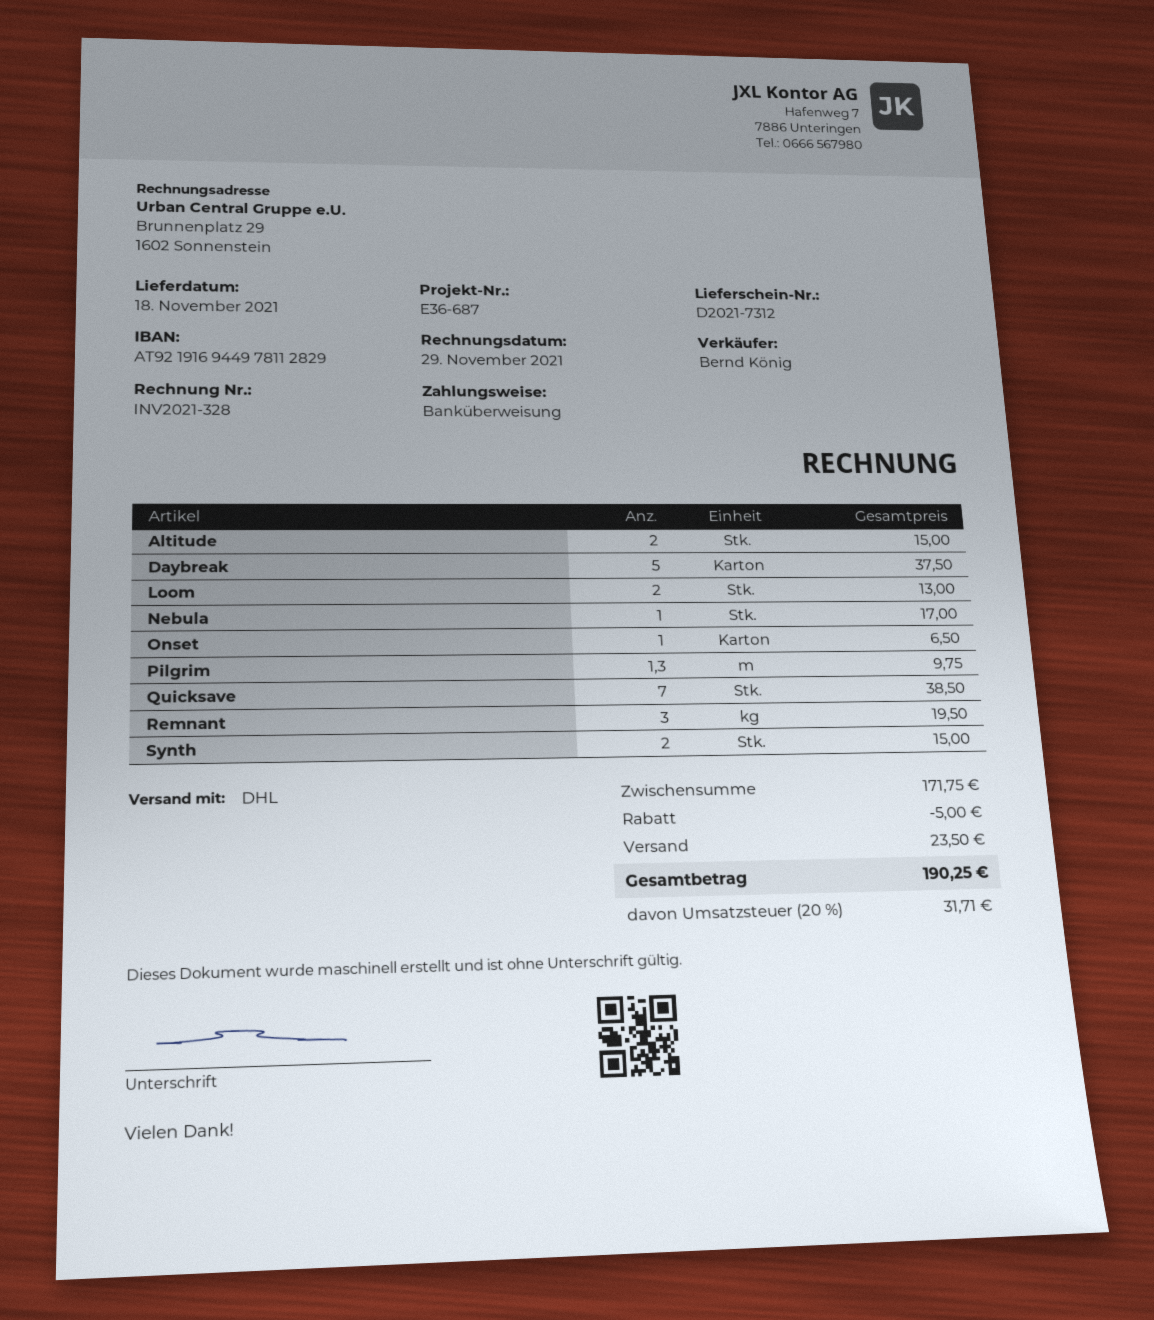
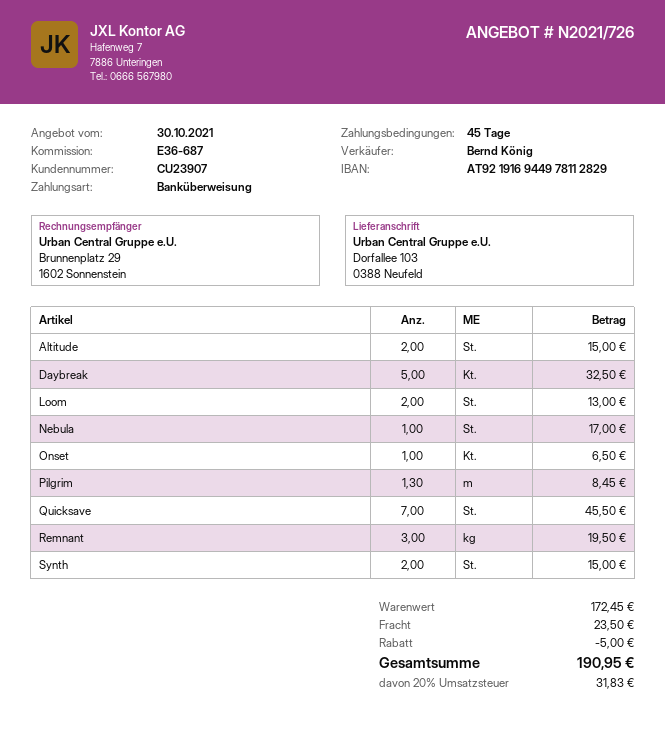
Daybreak: 5 for 37.50 -> 5 for 32.50
Pilgrim: 1.3 for 9.75 -> 1.3 for 8.45
Quicksave: 7 for 38.50 -> 7 for 45.50
subtotal: 171.75 -> 172.45
tax: 20% = 31.71 -> 20% = 31.83
total: 190.25 -> 190.95

